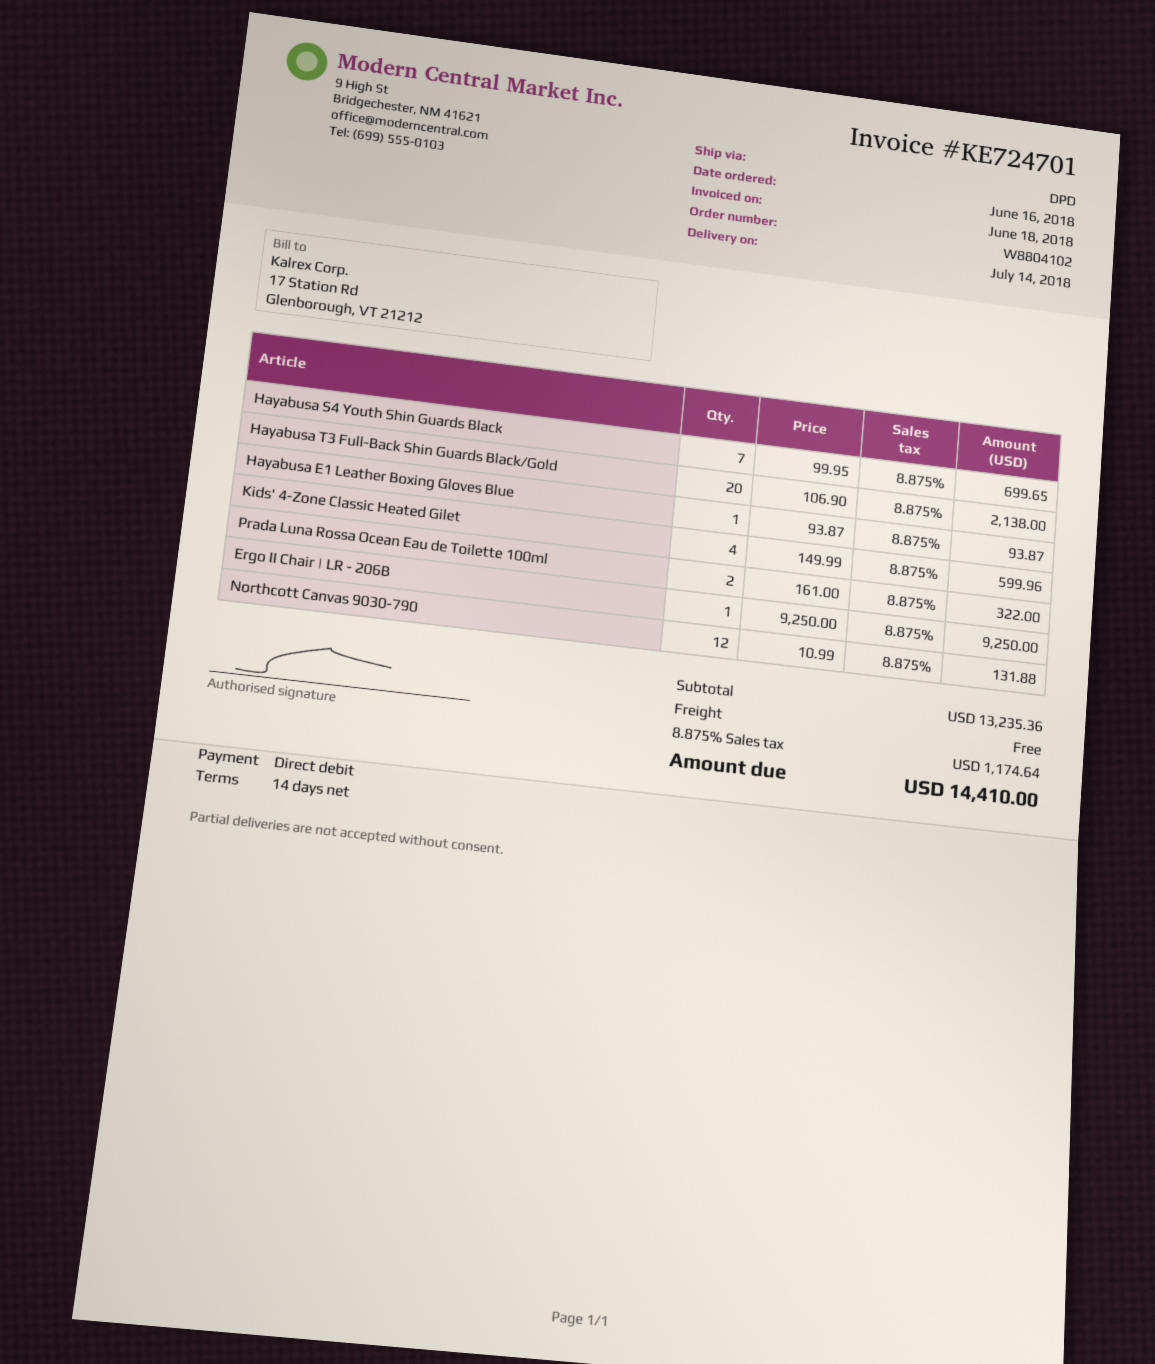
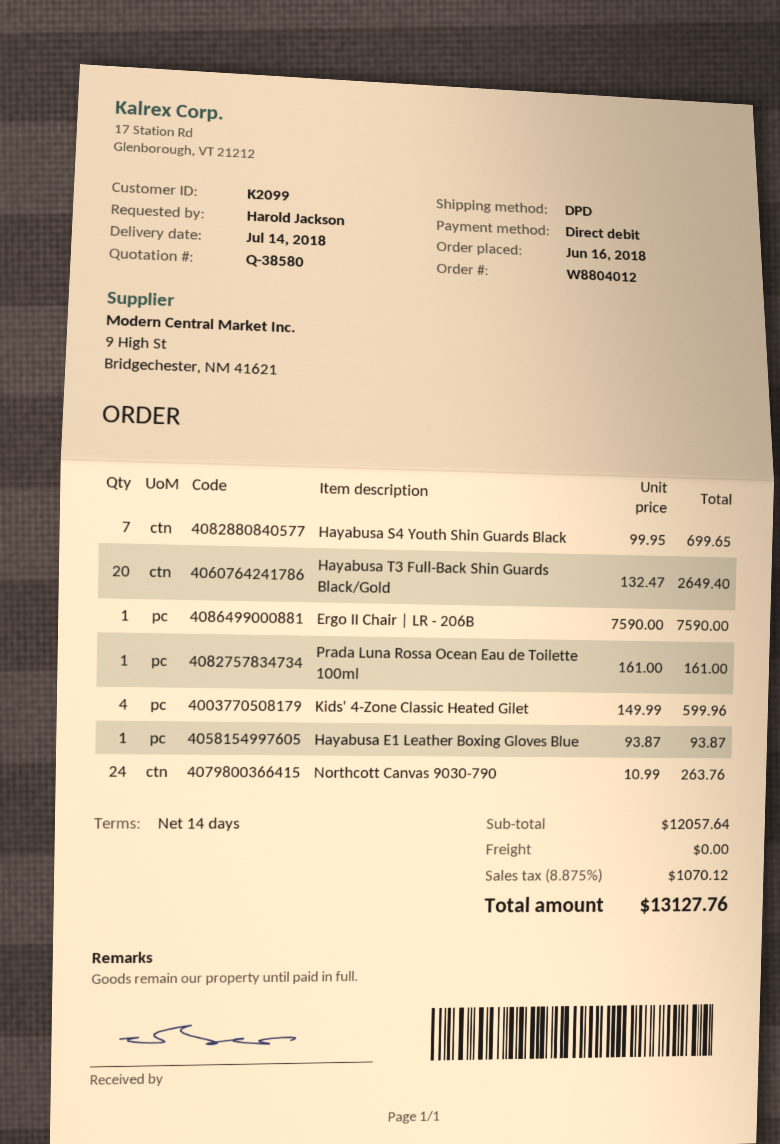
order number: W8804102 -> W8804012
Hayabusa T3 Full-Back Shin Guards Black/Gold: 20 x 106.90 = 2138.00 -> 20 x 132.47 = 2649.40
Prada Luna Rossa Ocean Eau de Toilette 100ml: 2 x 161.00 = 322.00 -> 1 x 161.00 = 161.00
Ergo II Chair | LR - 206B: 1 x 9250.00 = 9250.00 -> 1 x 7590.00 = 7590.00
Northcott Canvas 9030-790: 12 x 10.99 = 131.88 -> 24 x 10.99 = 263.76
subtotal: 13235.36 -> 12057.64
tax: 8.875% = 1174.64 -> 8.875% = 1070.12
total: 14410.00 -> 13127.76

